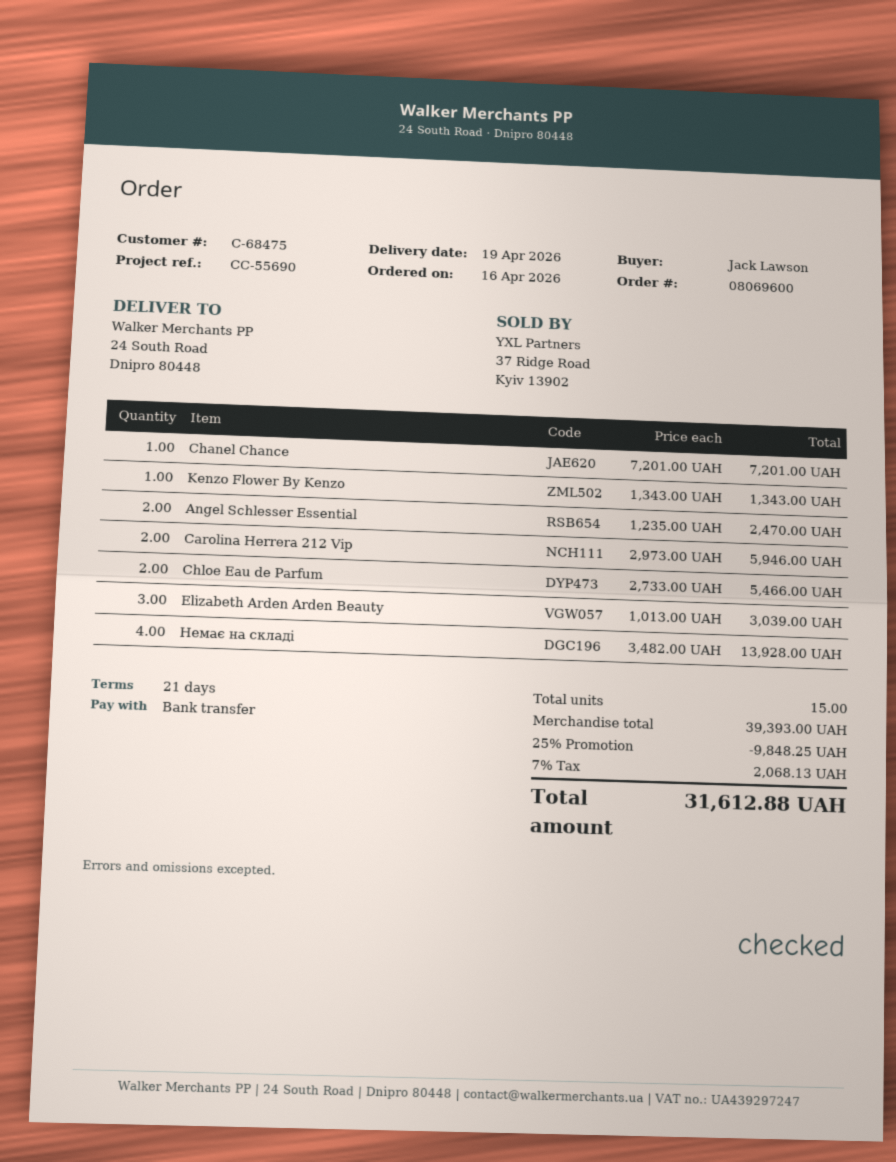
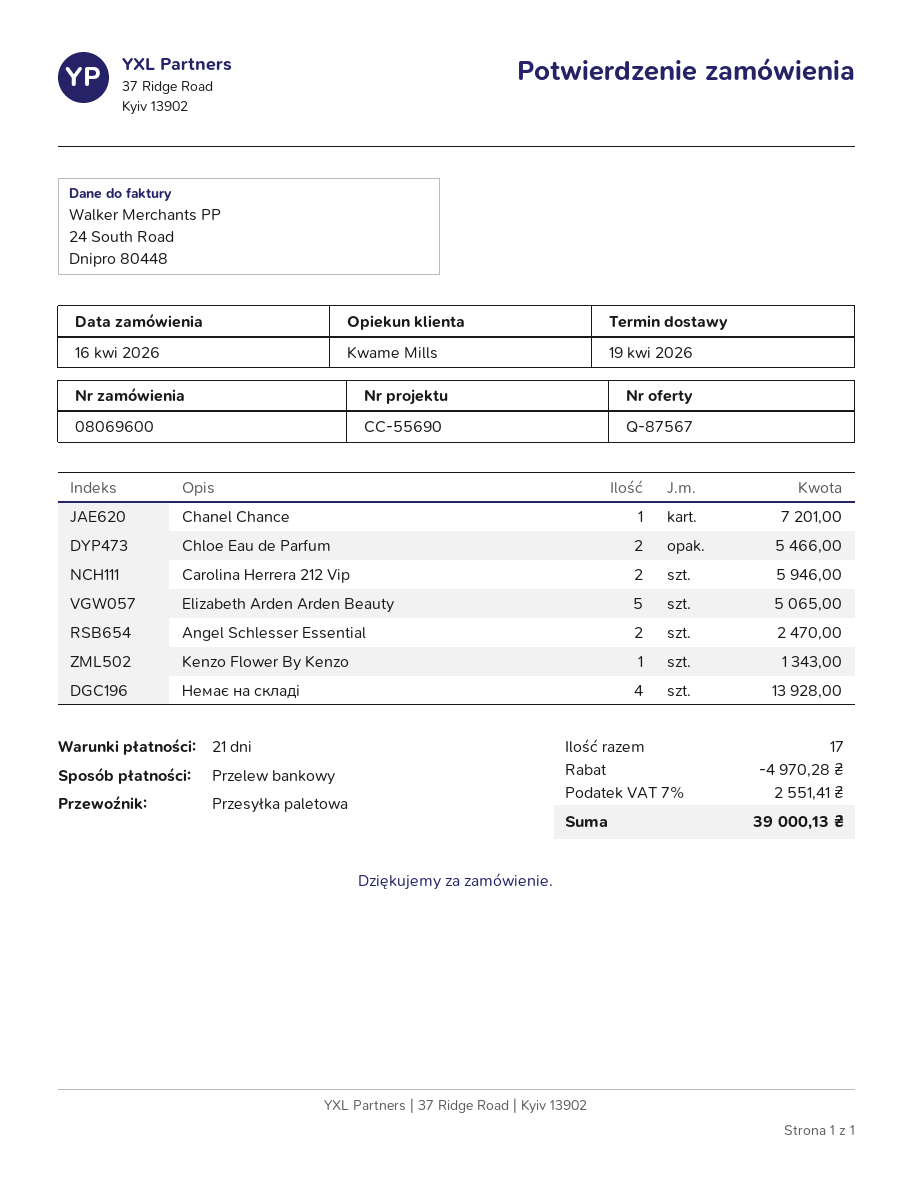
Elizabeth Arden Arden Beauty: 3 for 3039.00 -> 5 for 5065.00
total quantity: 15 -> 17
discount: 9848.25 -> 4970.28
tax: 7% = 2068.13 -> 7% = 2551.41
total: 31612.88 -> 39000.13

